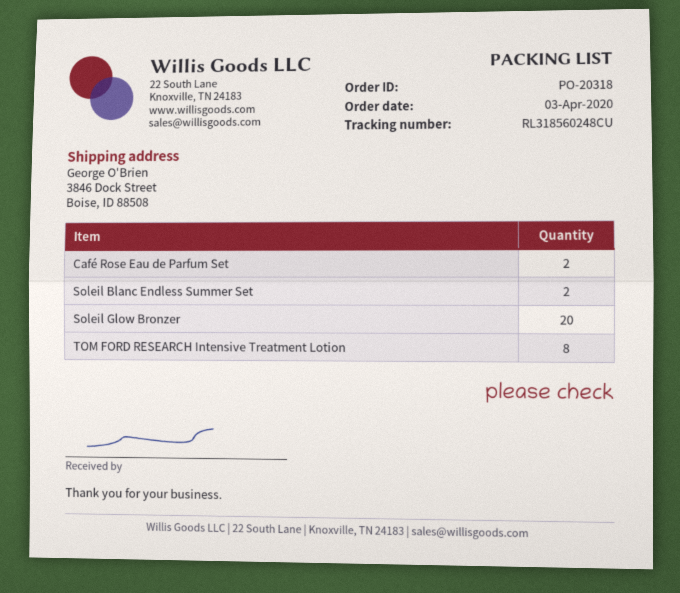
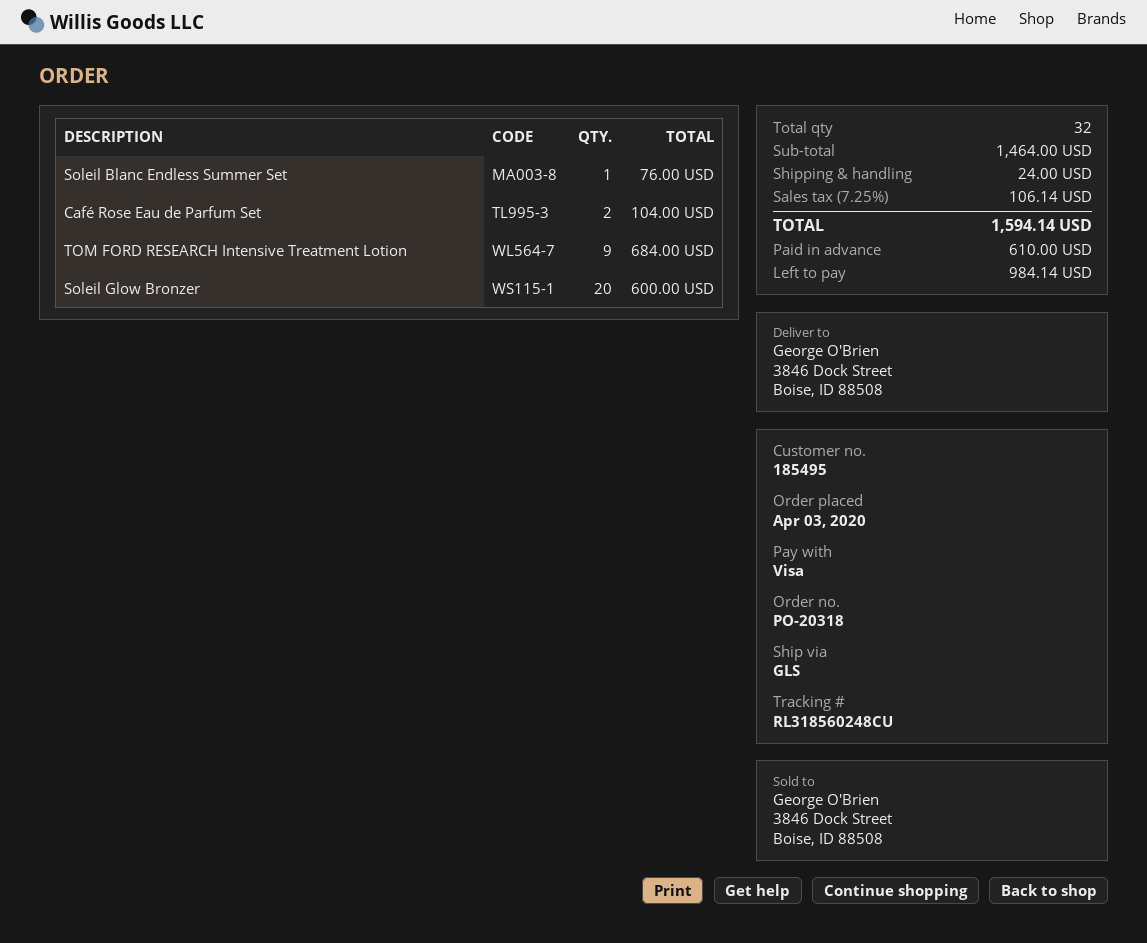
Soleil Blanc Endless Summer Set: 2 -> 1
TOM FORD RESEARCH Intensive Treatment Lotion: 8 -> 9

